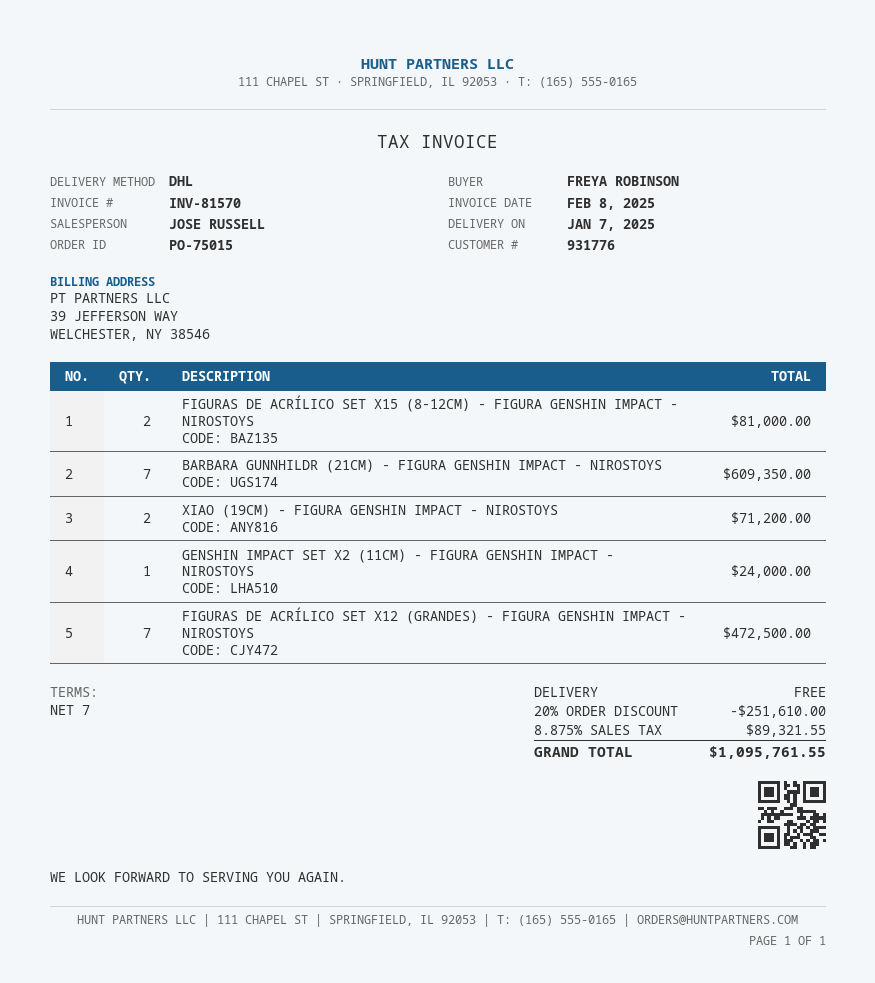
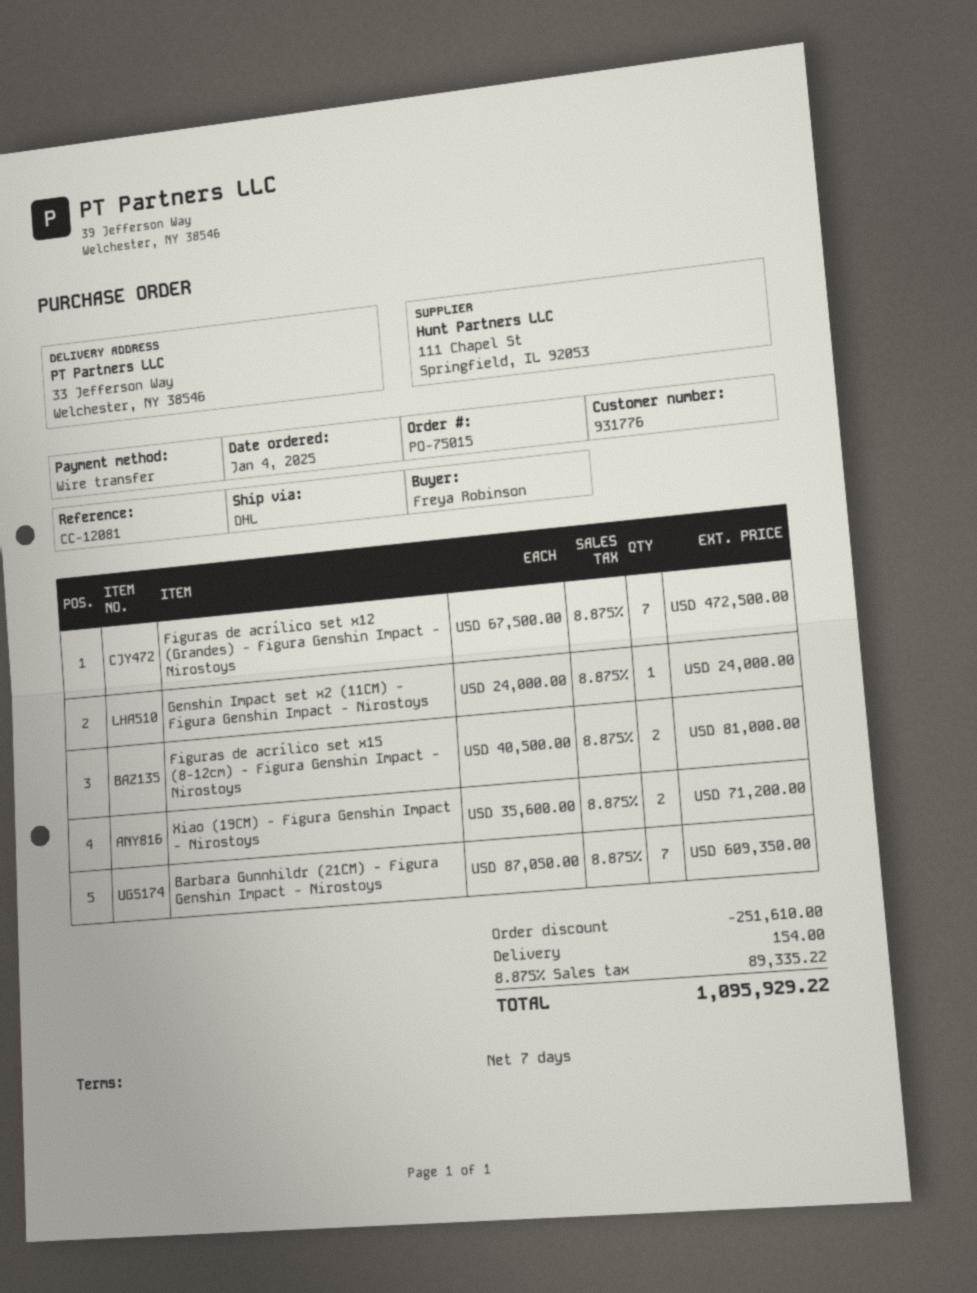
shipping: 0.00 -> 154.00
tax: 8.875% = 89321.55 -> 8.875% = 89335.22
total: 1095761.55 -> 1095929.22

